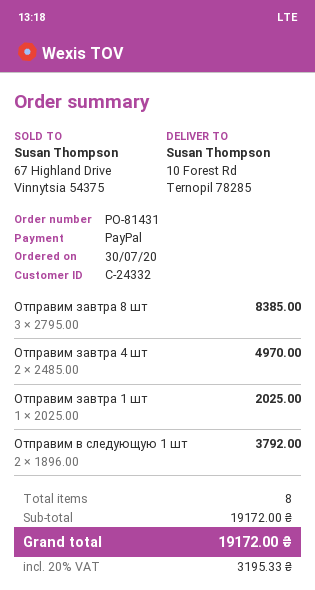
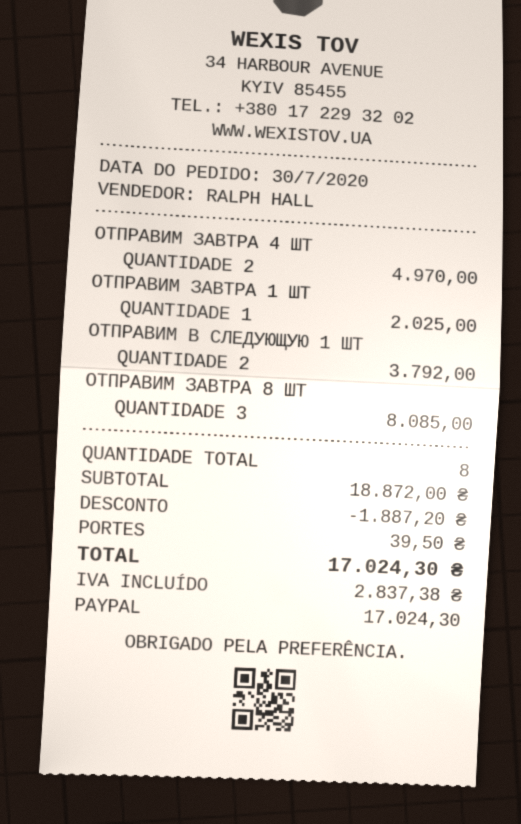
Отправим завтра 8 шт: 3 for 8385.00 -> 3 for 8085.00
subtotal: 19172.00 -> 18872.00
discount: none -> 1887.20
shipping: none -> 39.50
tax: 3195.33 -> 2837.38
total: 19172.00 -> 17024.30

